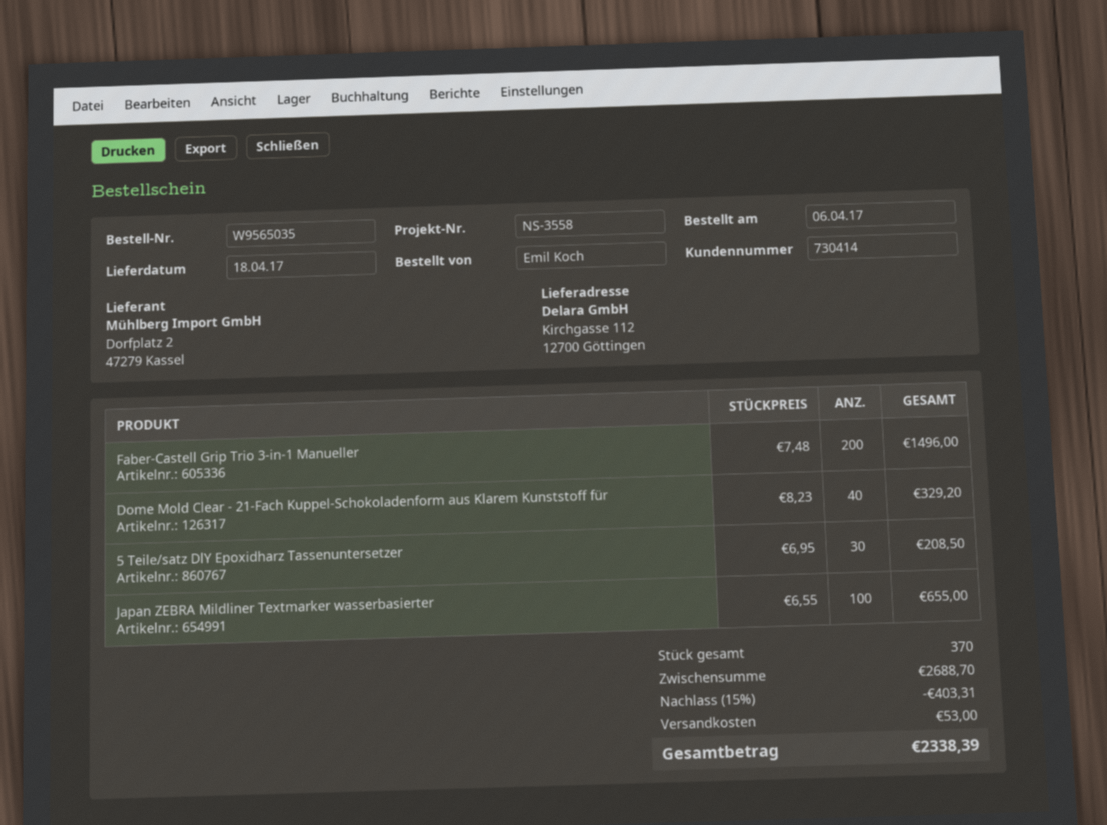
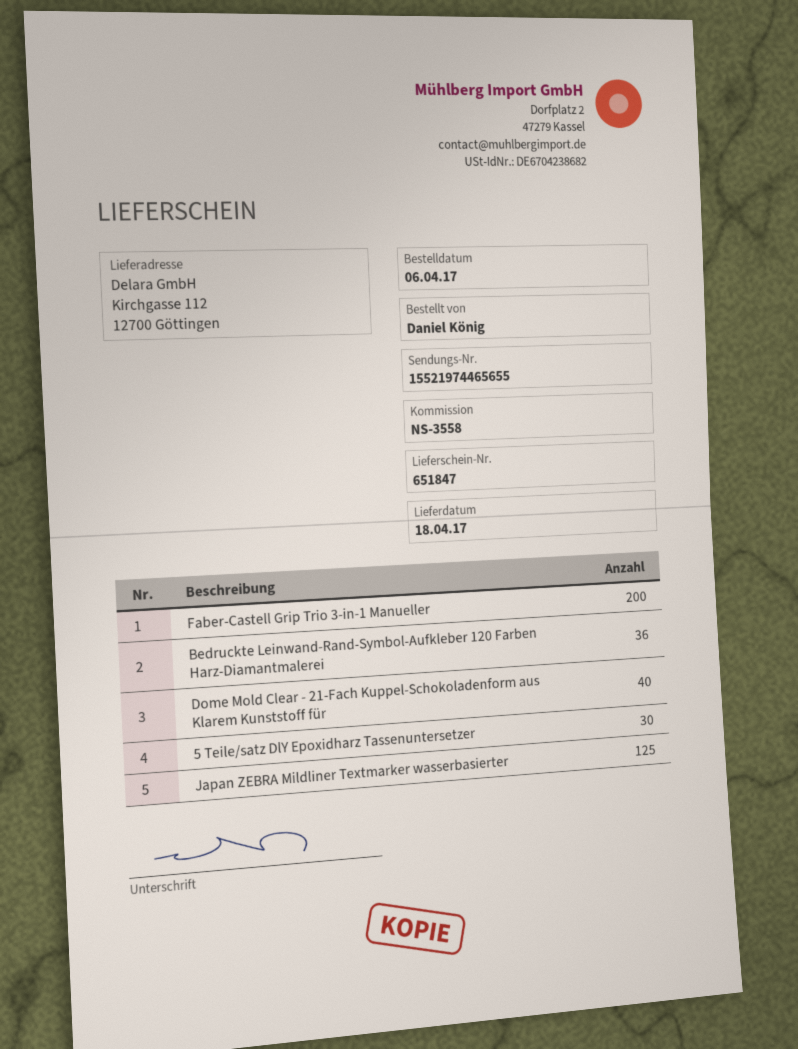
ordered by: Emil Koch -> Daniel König
Japan ZEBRA Mildliner Textmarker wasserbasierter: 100 -> 125
Bedruckte Leinwand-Rand-Symbol-Aufkleber 120 Farben Harz-Diamantmalerei: none -> 36

